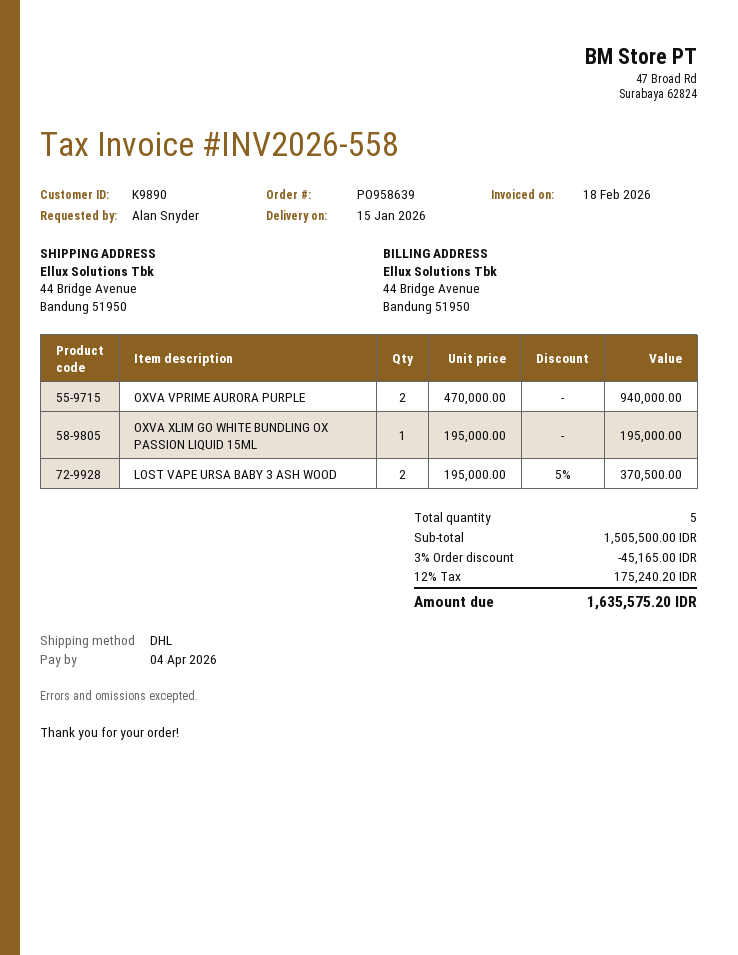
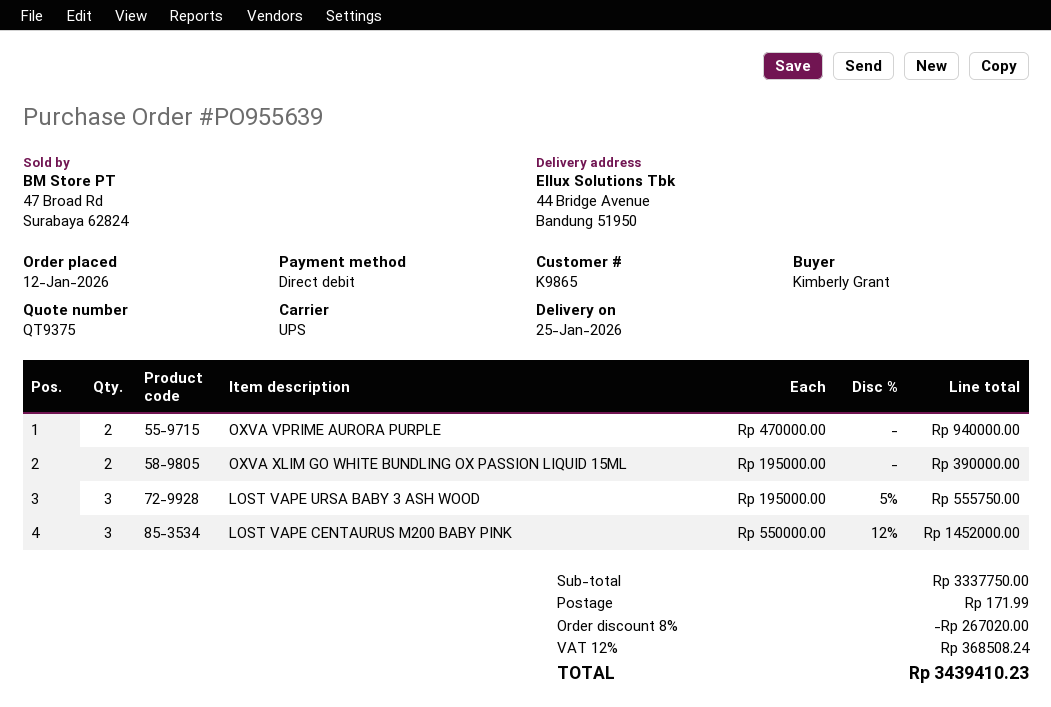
order number: PO958639 -> PO955639
delivery date: 2026-01-15 -> 2026-01-25
customer number: K9890 -> K9865
ordered by: Alan Snyder -> Kimberly Grant
shipping method: DHL -> UPS
OXVA XLIM GO WHITE BUNDLING OX PASSION LIQUID 15ML: 1 x 195000.00 = 195000.00 -> 2 x 195000.00 = 390000.00
LOST VAPE URSA BABY 3 ASH WOOD: 2 x 195000.00 - 5% = 370500.00 -> 3 x 195000.00 - 5% = 555750.00
LOST VAPE CENTAURUS M200 BABY PINK: none -> 3 x 550000.00 - 12% = 1452000.00
subtotal: 1505500.00 -> 3337750.00
discount: 3% = 45165.00 -> 8% = 267020.00
shipping: none -> 171.99
tax: 12% = 175240.20 -> 12% = 368508.24
total: 1635575.20 -> 3439410.23

